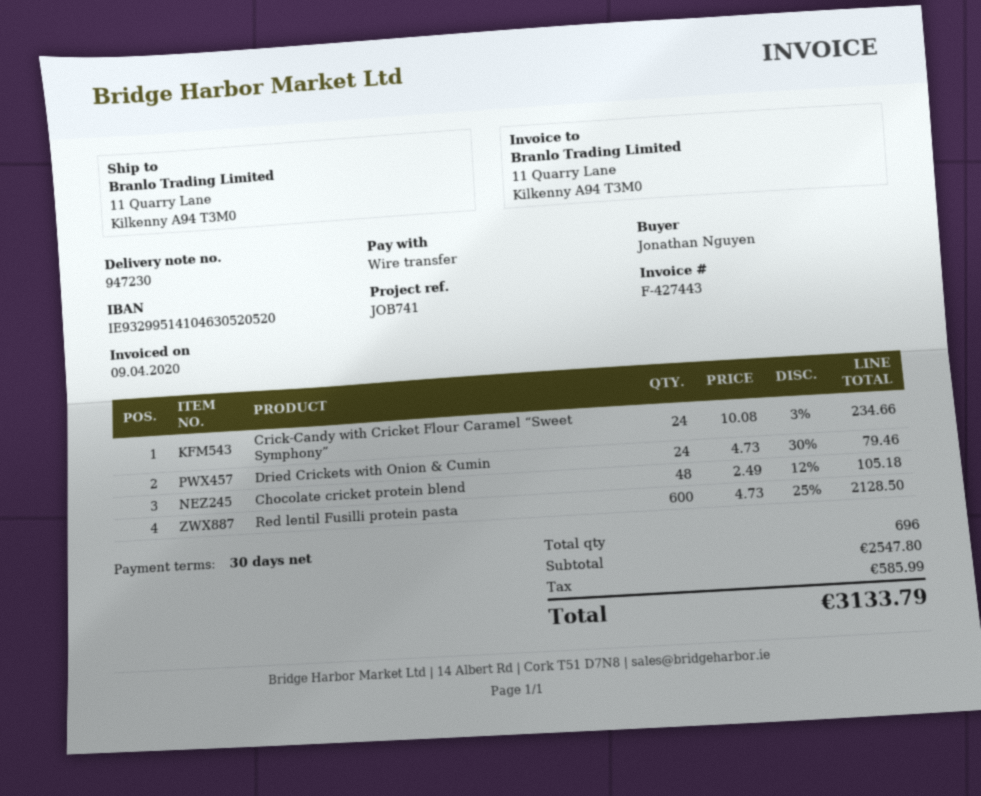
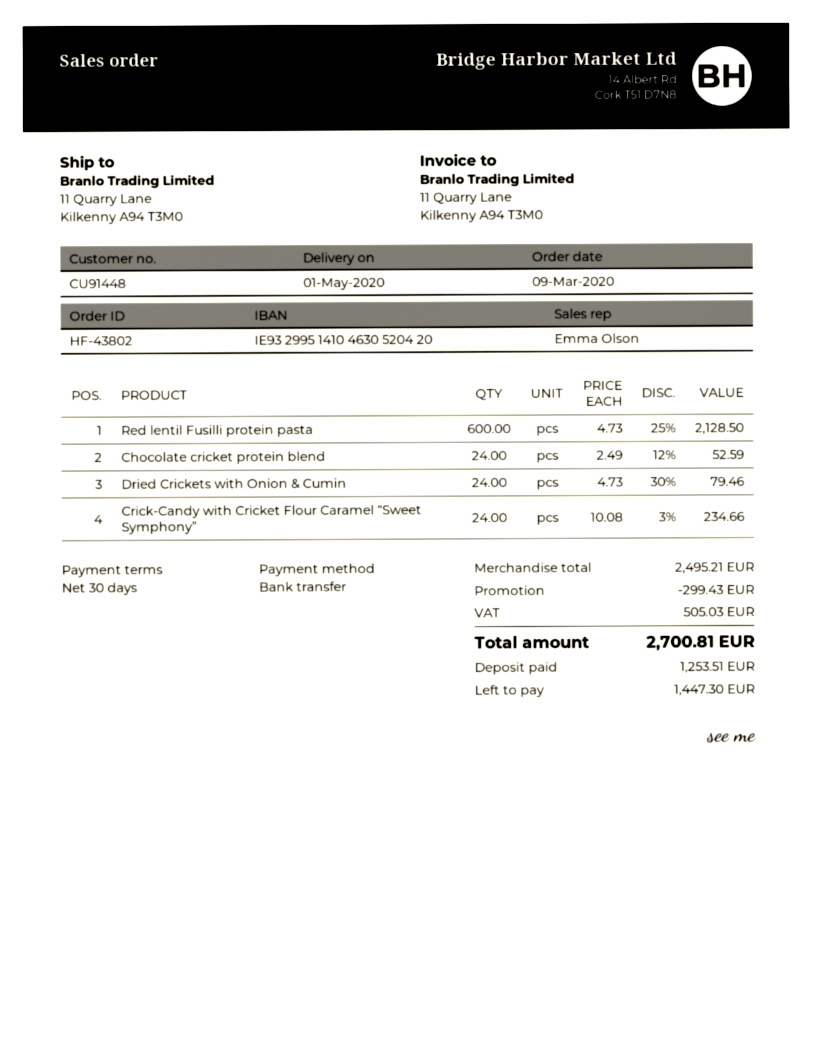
bank account: IE93299514104630520520 -> IE93299514104630520420
Chocolate cricket protein blend: 48 x 2.49 - 12% = 105.18 -> 24 x 2.49 - 12% = 52.59
subtotal: 2547.80 -> 2495.21
discount: none -> 299.43
tax: 585.99 -> 505.03
total: 3133.79 -> 2700.81

